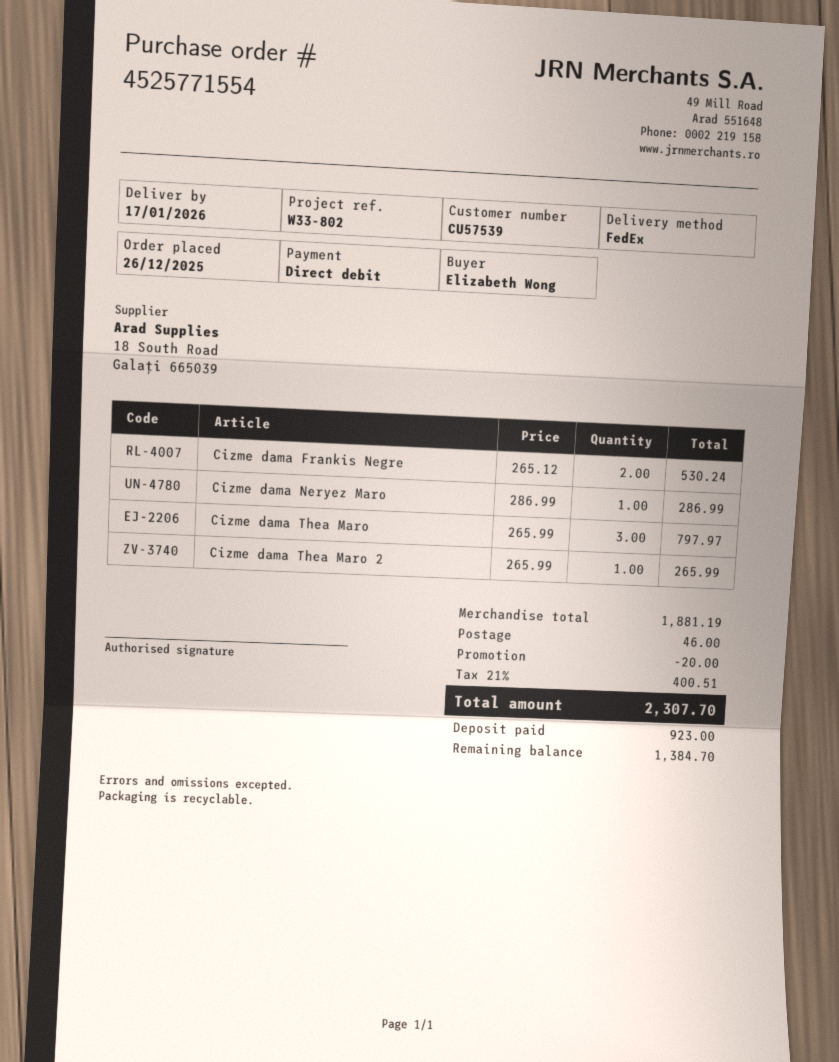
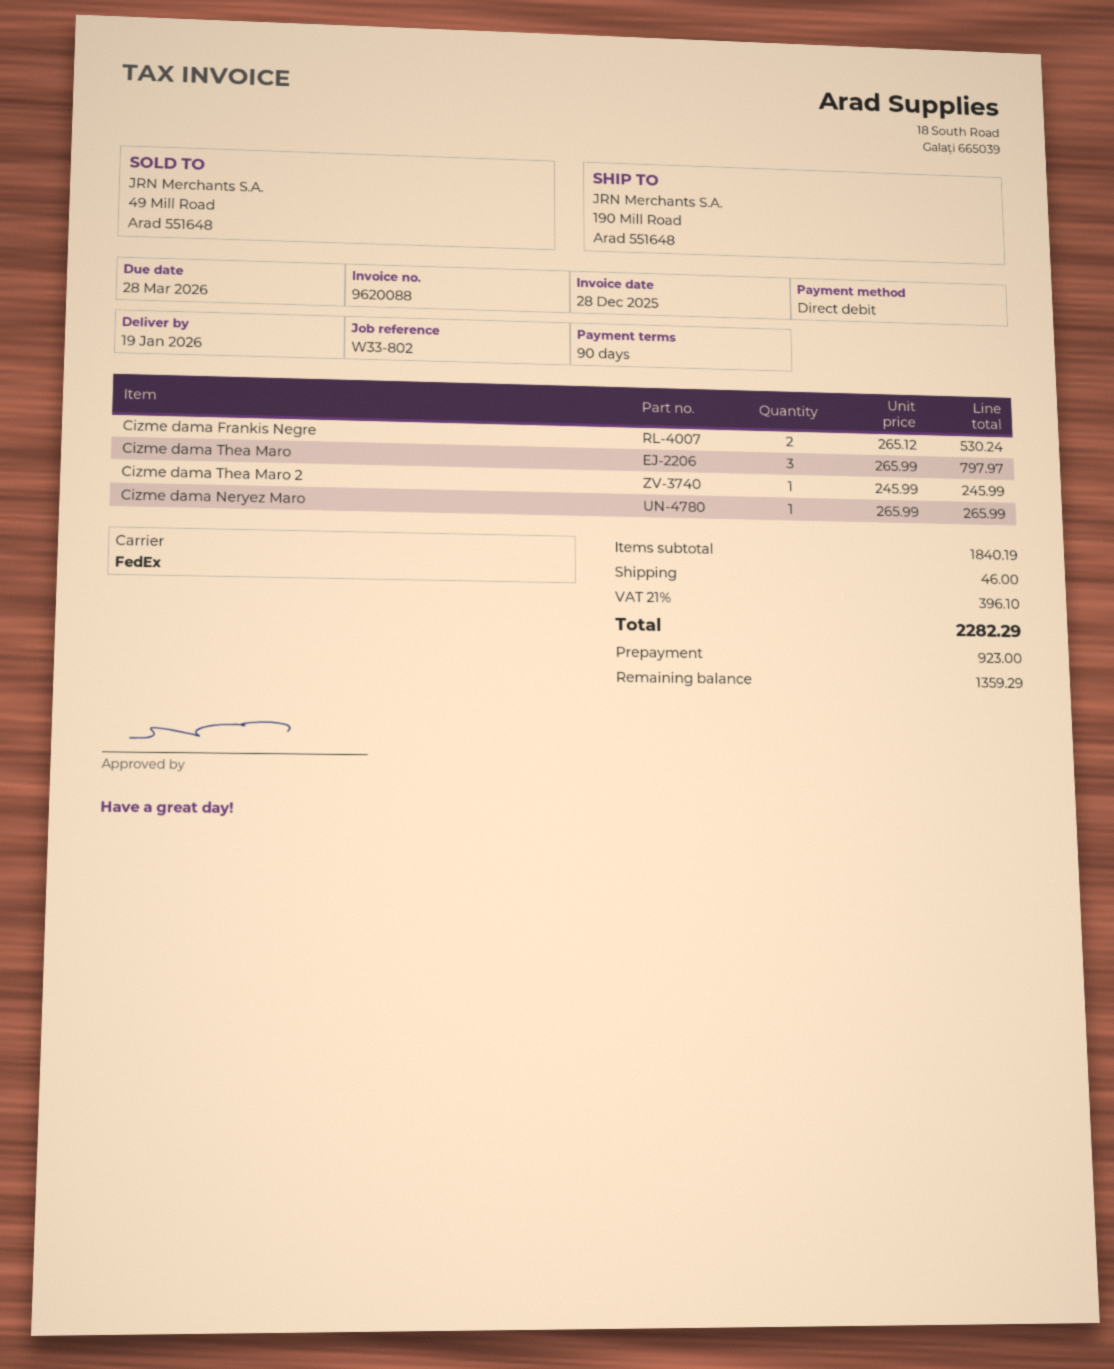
delivery date: 2026-01-17 -> 2026-01-19
Cizme dama Neryez Maro: 1 x 286.99 = 286.99 -> 1 x 265.99 = 265.99
Cizme dama Thea Maro 2: 1 x 265.99 = 265.99 -> 1 x 245.99 = 245.99
subtotal: 1881.19 -> 1840.19
discount: 20.00 -> none
tax: 21% = 400.51 -> 21% = 396.10
total: 2307.70 -> 2282.29
balance: 1384.70 -> 1359.29

